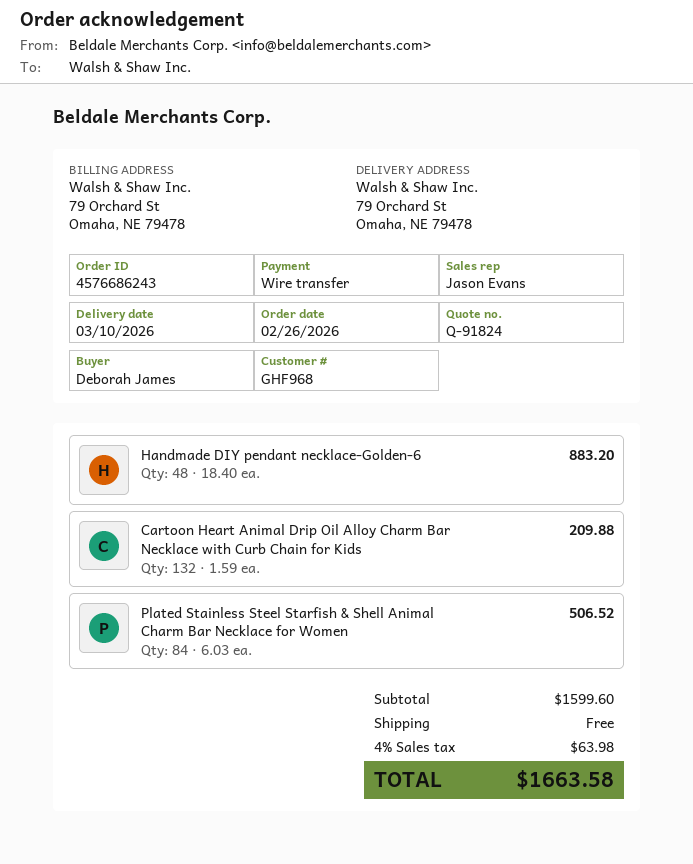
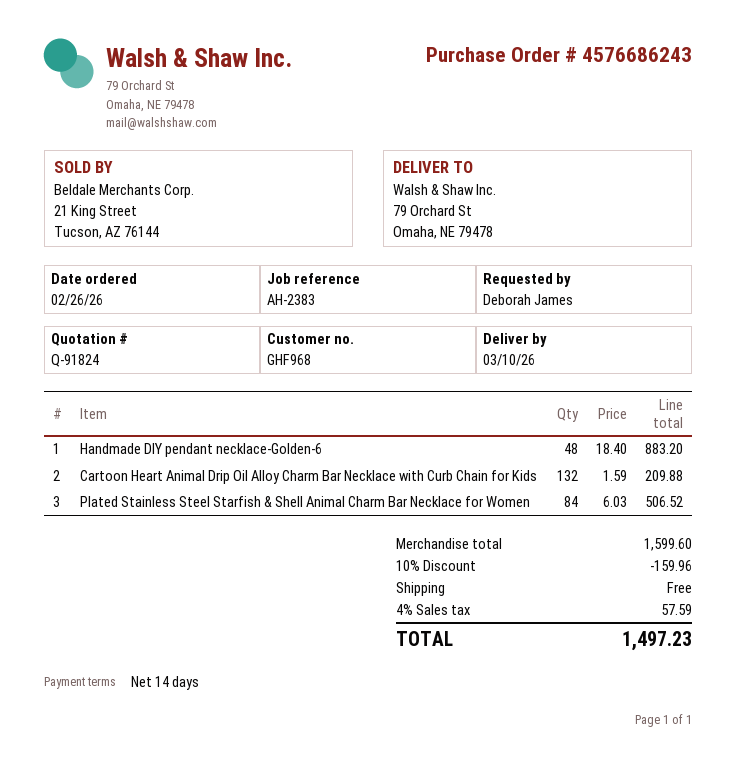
discount: none -> 10% = 159.96
tax: 4% = 63.98 -> 4% = 57.59
total: 1663.58 -> 1497.23

